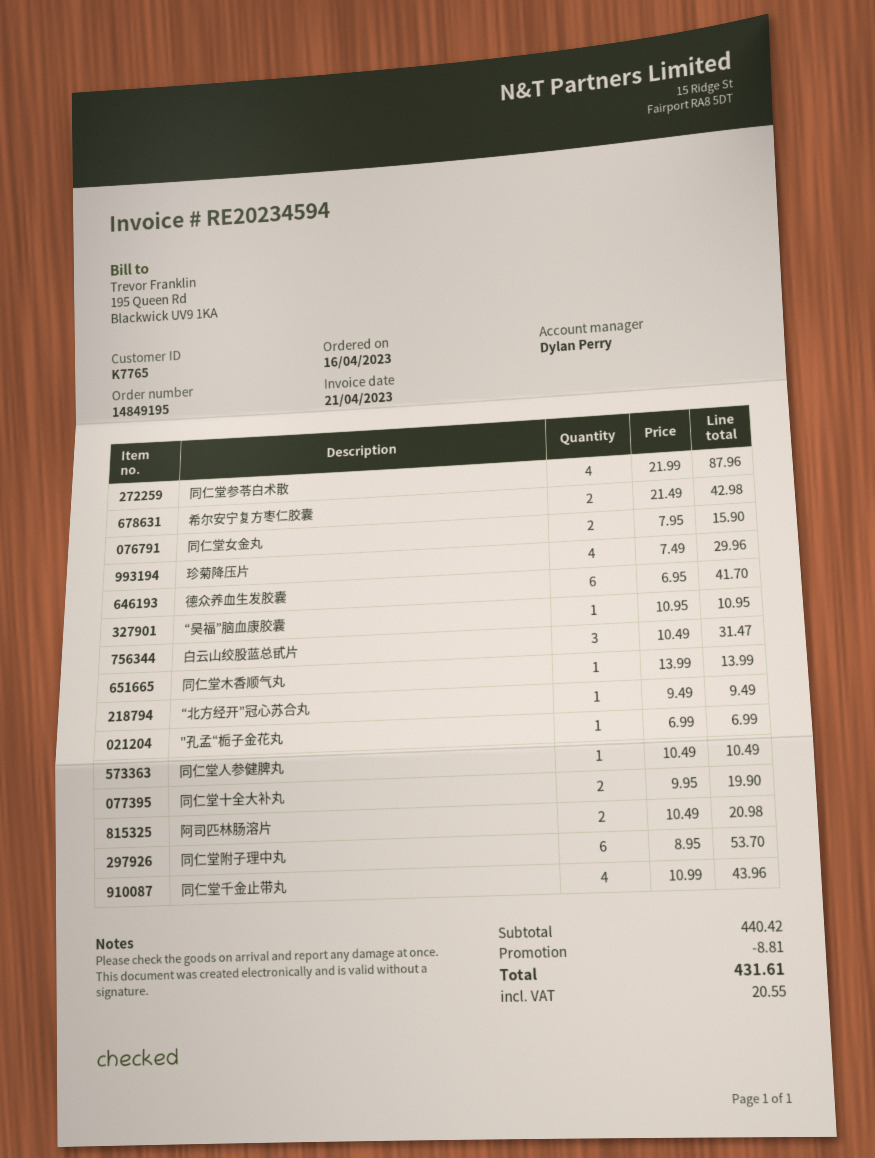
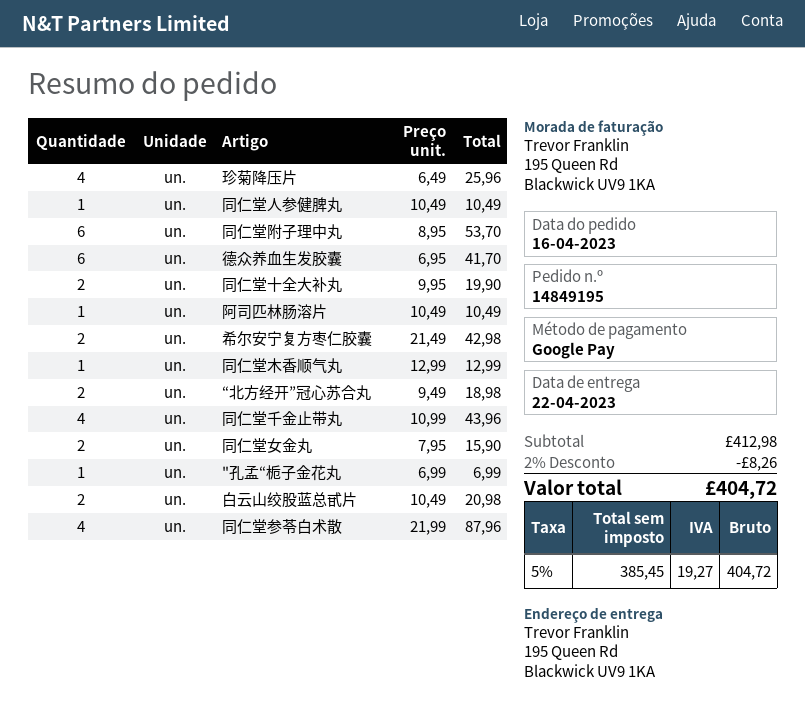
珍菊降压片: 4 x 7.49 = 29.96 -> 4 x 6.49 = 25.96
“昊福”脑血康胶囊: 1 x 10.95 = 10.95 -> none
白云山绞股蓝总甙片: 3 x 10.49 = 31.47 -> 2 x 10.49 = 20.98
同仁堂木香顺气丸: 1 x 13.99 = 13.99 -> 1 x 12.99 = 12.99
“北方经开”冠心苏合丸: 1 x 9.49 = 9.49 -> 2 x 9.49 = 18.98
阿司匹林肠溶片: 2 x 10.49 = 20.98 -> 1 x 10.49 = 10.49
subtotal: 440.42 -> 412.98
discount: 8.81 -> 8.26
tax: 20.55 -> 19.27
total: 431.61 -> 404.72

